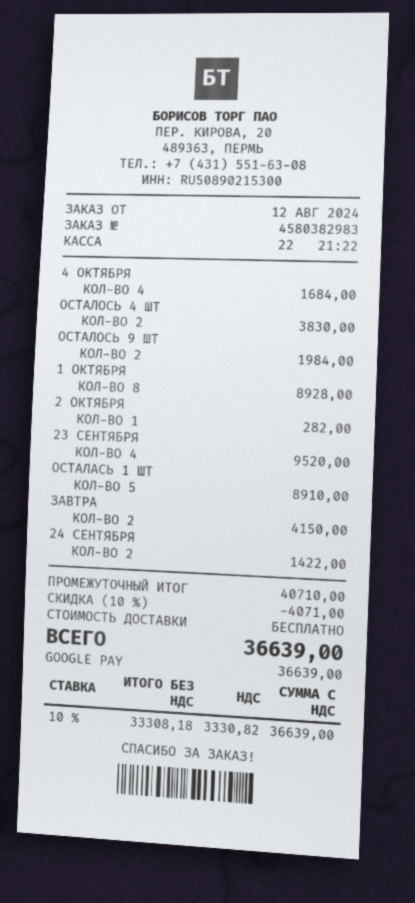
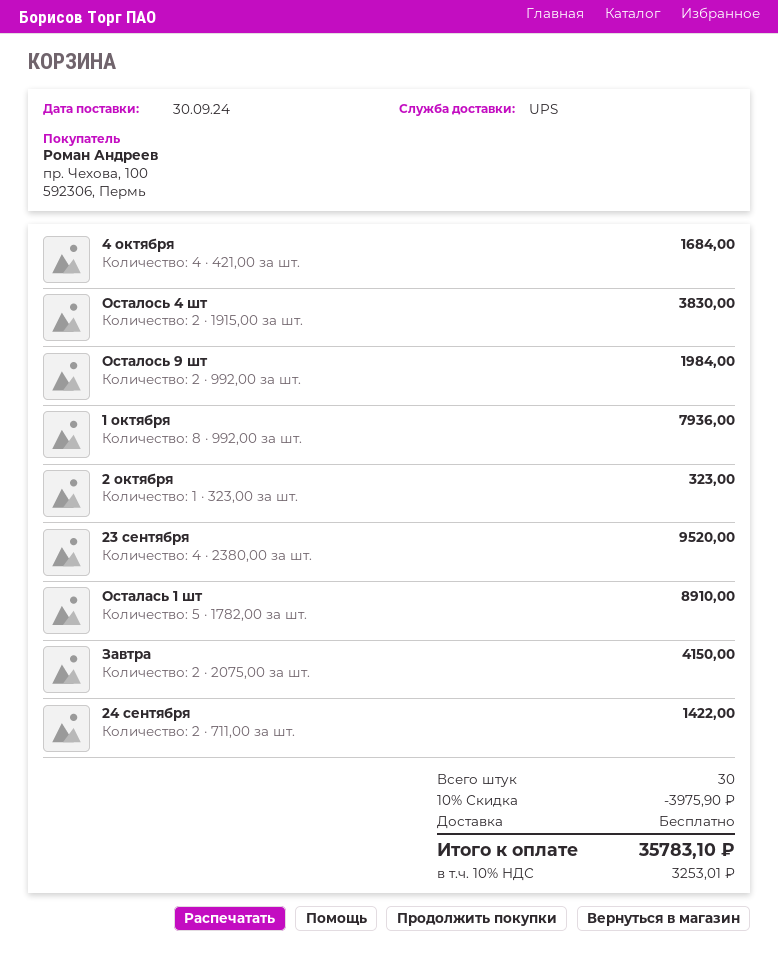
1 ОКТЯБРЯ: 8 for 8928.00 -> 8 for 7936.00
2 ОКТЯБРЯ: 1 for 282.00 -> 1 for 323.00
discount: 10% = 4071.00 -> 10% = 3975.90
tax: 10% = 3330.82 -> 10% = 3253.01
total: 36639.00 -> 35783.10

